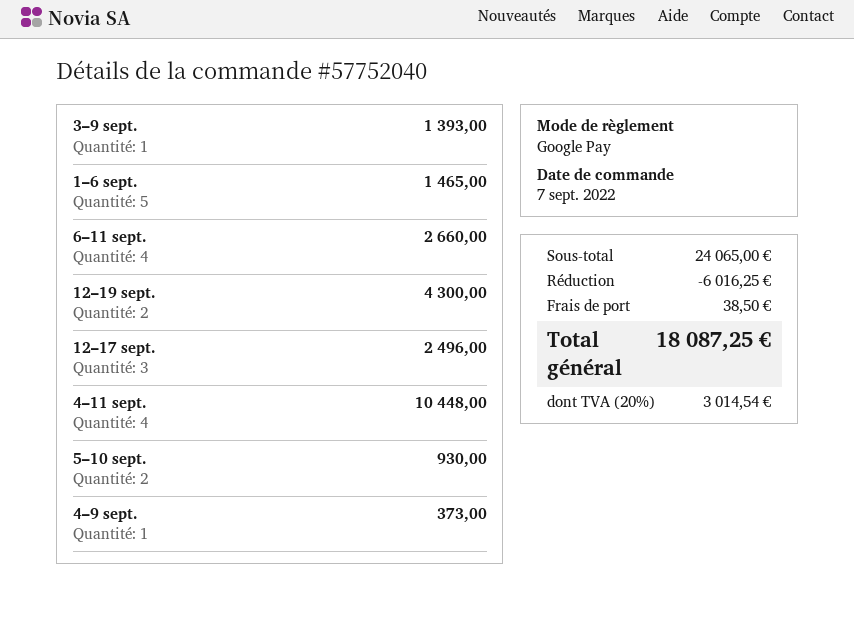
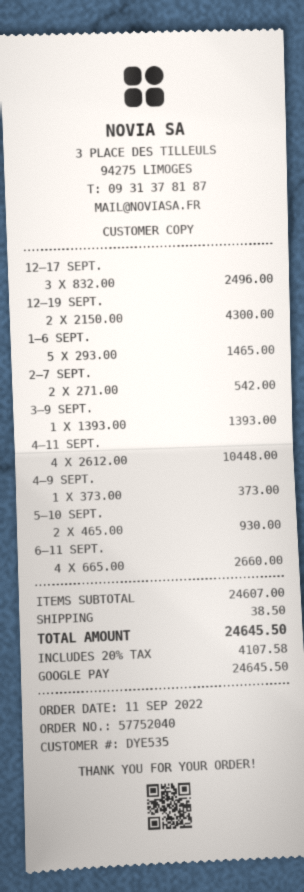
order date: 2022-09-07 -> 2022-09-11
2–7 SEPT.: none -> 2 for 542.00
subtotal: 24065.00 -> 24607.00
discount: 6016.25 -> none
tax: 20% = 3014.54 -> 20% = 4107.58
total: 18087.25 -> 24645.50

